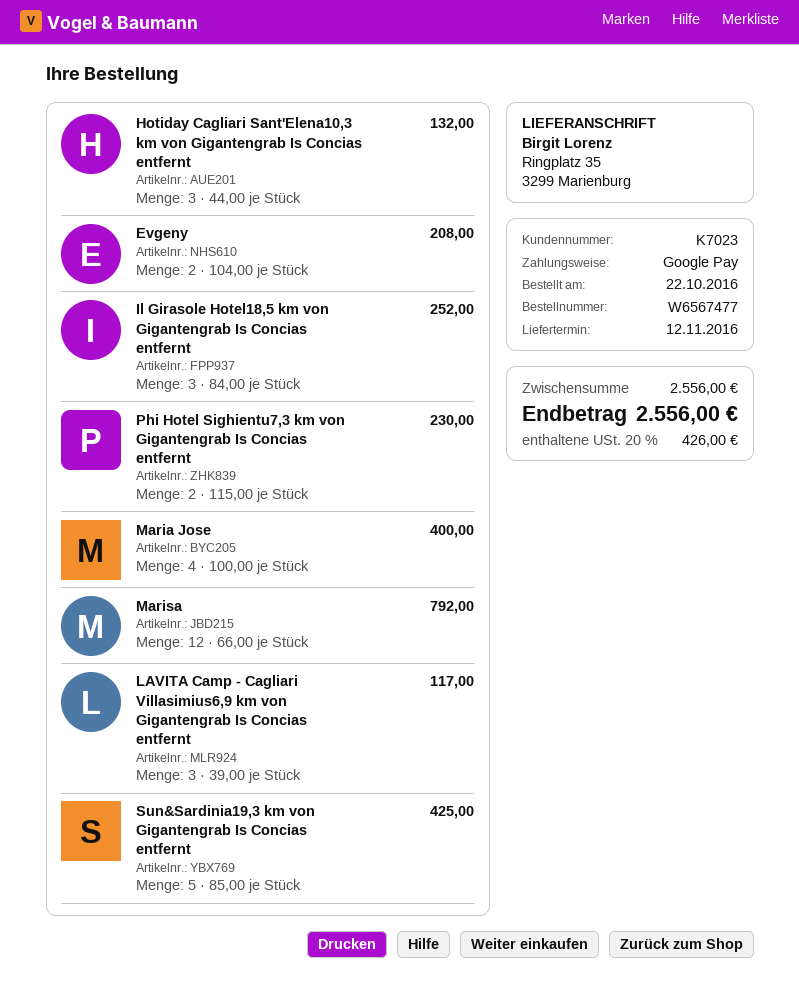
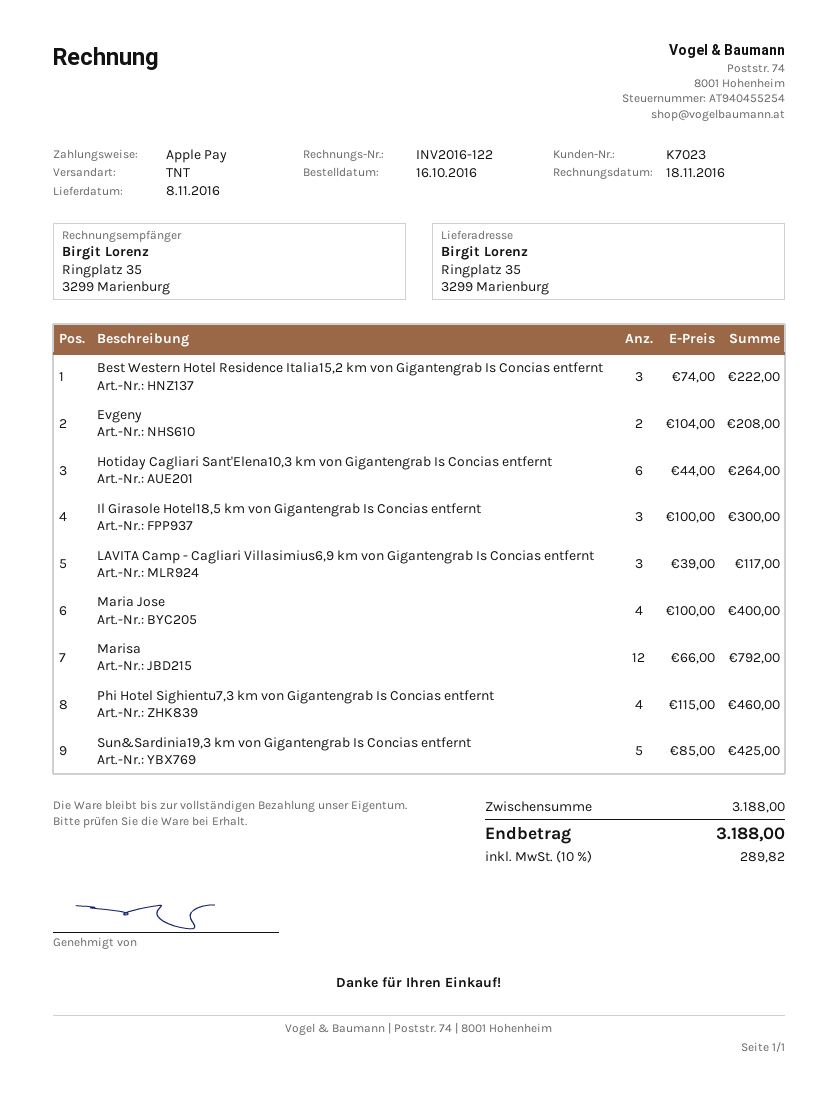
order date: 2016-10-22 -> 2016-10-16
delivery date: 2016-11-12 -> 2016-11-08
payment method: Google Pay -> Apple Pay
Hotiday Cagliari Sant'Elena10,3 km von Gigantengrab Is Concias entfernt: 3 x 44.00 = 132.00 -> 6 x 44.00 = 264.00
Il Girasole Hotel18,5 km von Gigantengrab Is Concias entfernt: 3 x 84.00 = 252.00 -> 3 x 100.00 = 300.00
Phi Hotel Sighientu7,3 km von Gigantengrab Is Concias entfernt: 2 x 115.00 = 230.00 -> 4 x 115.00 = 460.00
Best Western Hotel Residence Italia15,2 km von Gigantengrab Is Concias entfernt: none -> 3 x 74.00 = 222.00
subtotal: 2556.00 -> 3188.00
tax: 20% = 426.00 -> 10% = 289.82
total: 2556.00 -> 3188.00

